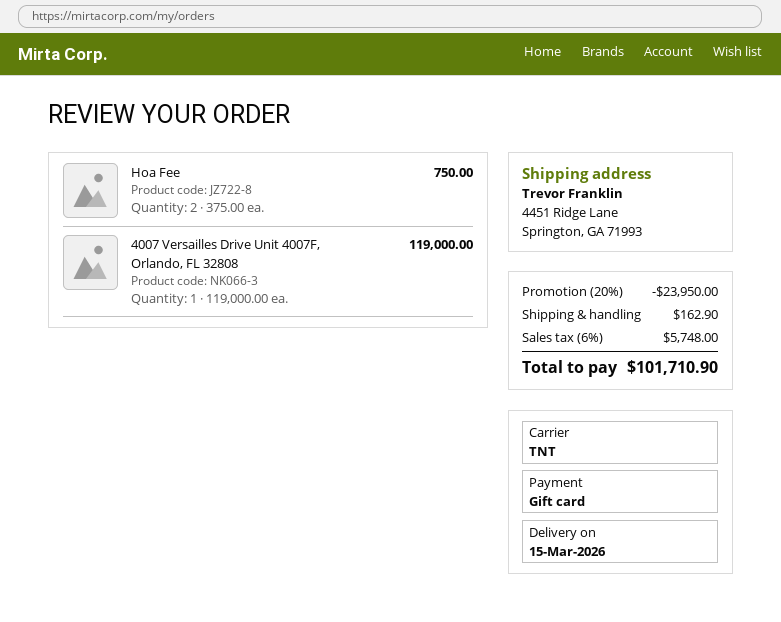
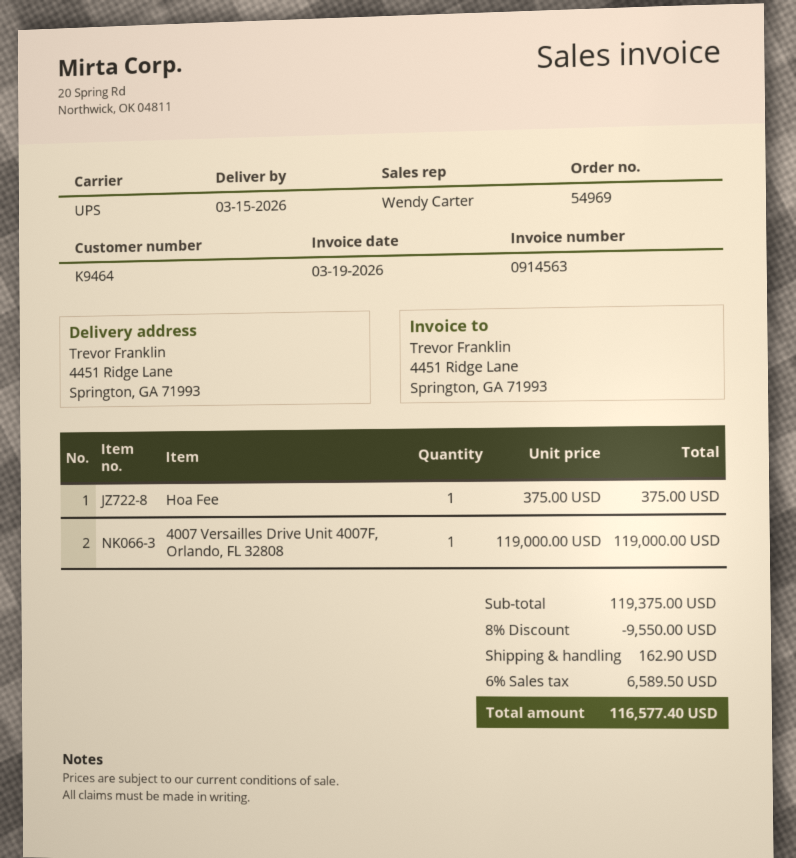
shipping method: TNT -> UPS
Hoa Fee: 2 x 375.00 = 750.00 -> 1 x 375.00 = 375.00
discount: 20% = 23950.00 -> 8% = 9550.00
tax: 6% = 5748.00 -> 6% = 6589.50
total: 101710.90 -> 116577.40

